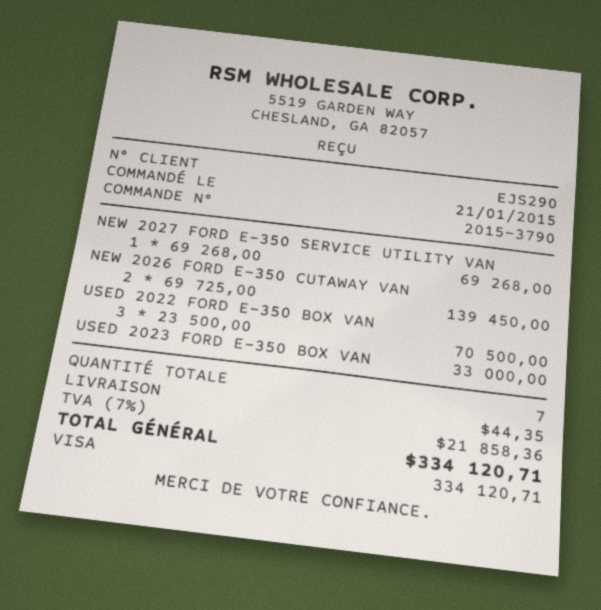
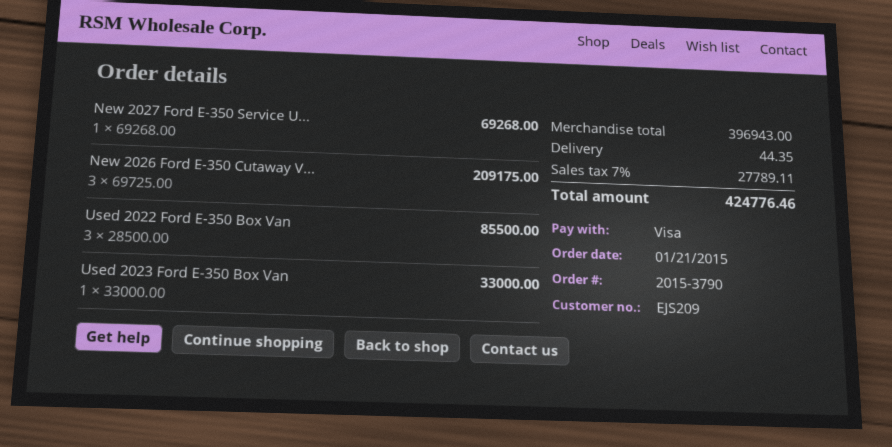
customer number: EJS290 -> EJS209
NEW 2026 FORD E-350 CUTAWAY VAN: 2 x 69725.00 = 139450.00 -> 3 x 69725.00 = 209175.00
USED 2022 FORD E-350 BOX VAN: 3 x 23500.00 = 70500.00 -> 3 x 28500.00 = 85500.00
tax: 7% = 21858.36 -> 7% = 27789.11
total: 334120.71 -> 424776.46

